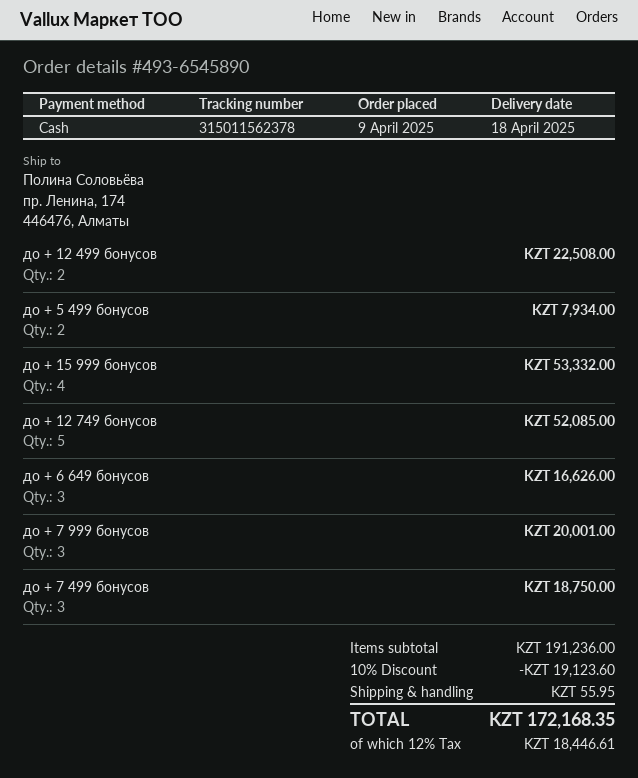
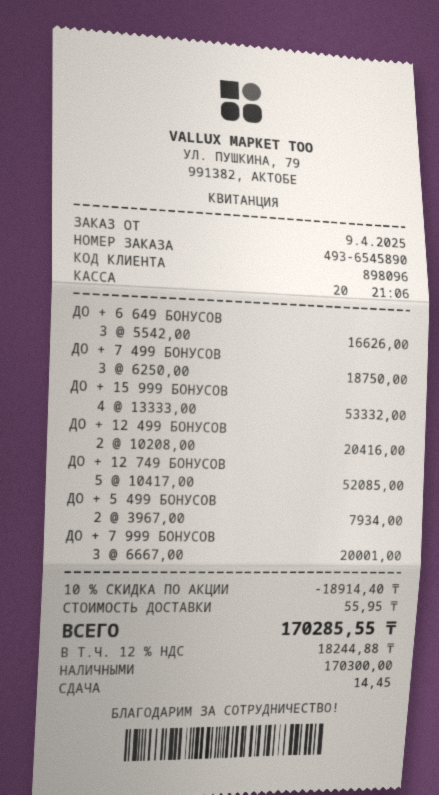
до + 12 499 бонусов: 2 for 22508.00 -> 2 for 20416.00
discount: 10% = 19123.60 -> 10% = 18914.40
tax: 12% = 18446.61 -> 12% = 18244.88
total: 172168.35 -> 170285.55

